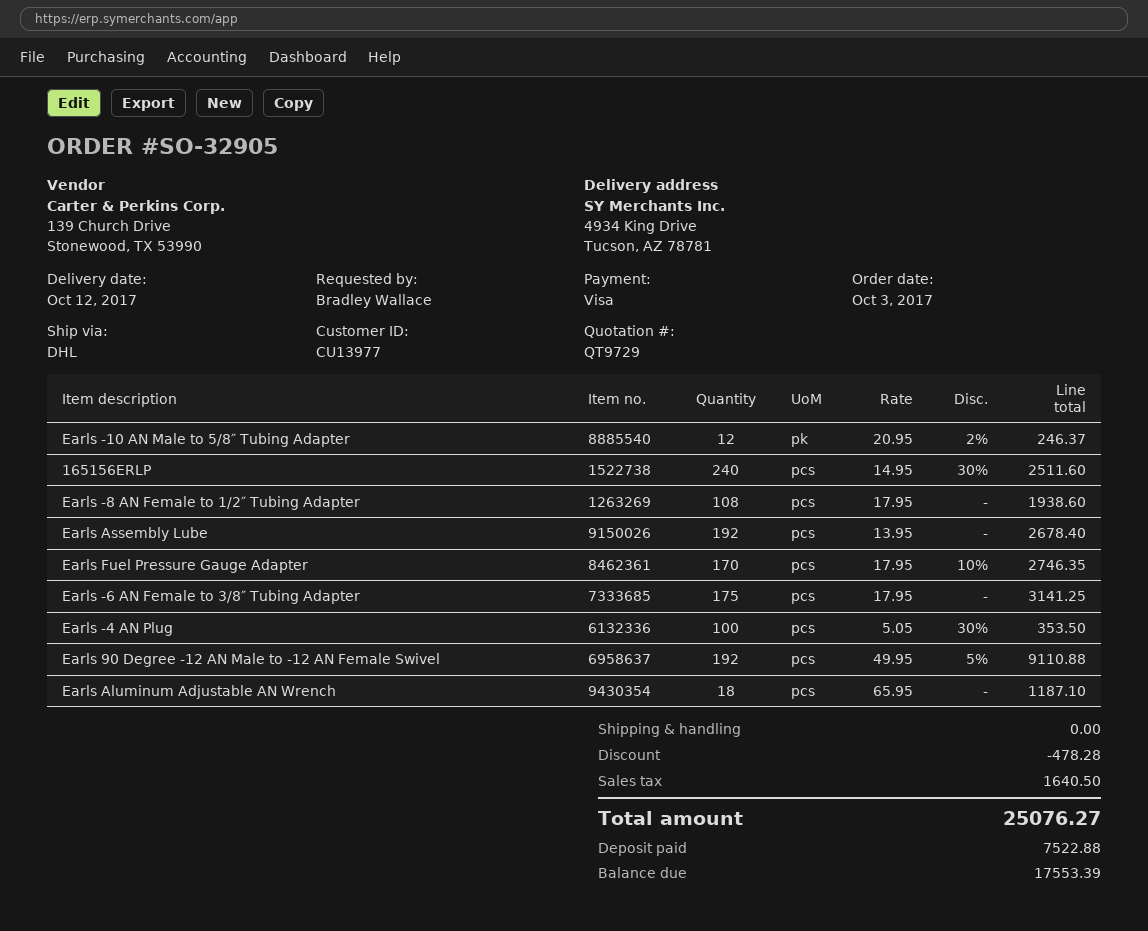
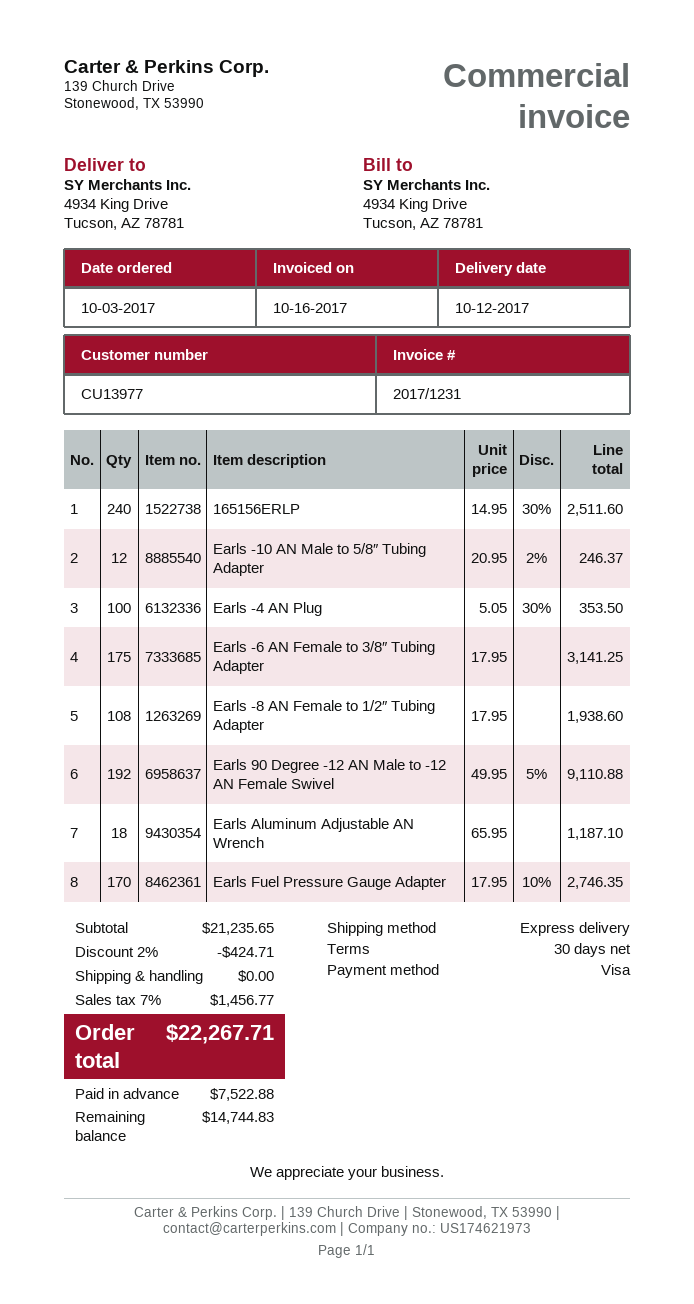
shipping method: DHL -> express
Earls Assembly Lube: 192 x 13.95 = 2678.40 -> none
discount: 478.28 -> 424.71
tax: 1640.50 -> 1456.77
total: 25076.27 -> 22267.71
balance: 17553.39 -> 14744.83

